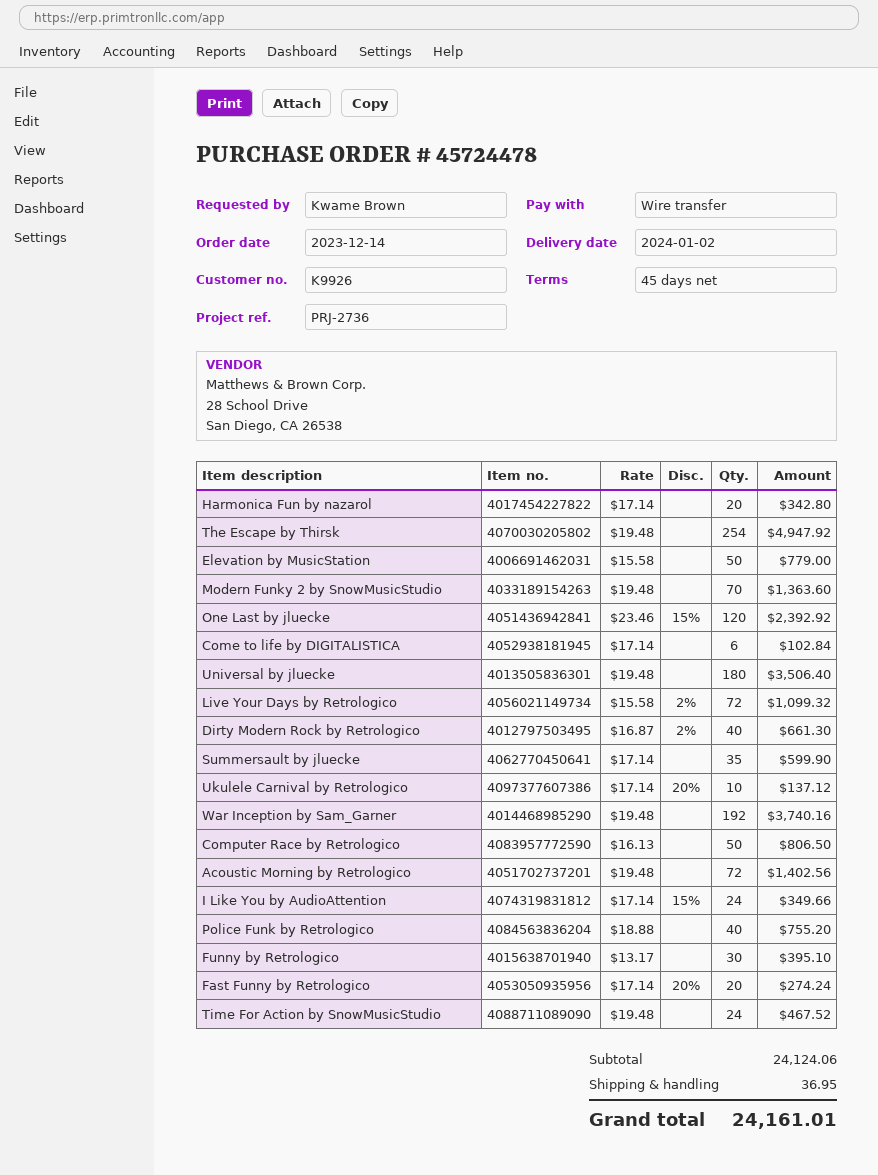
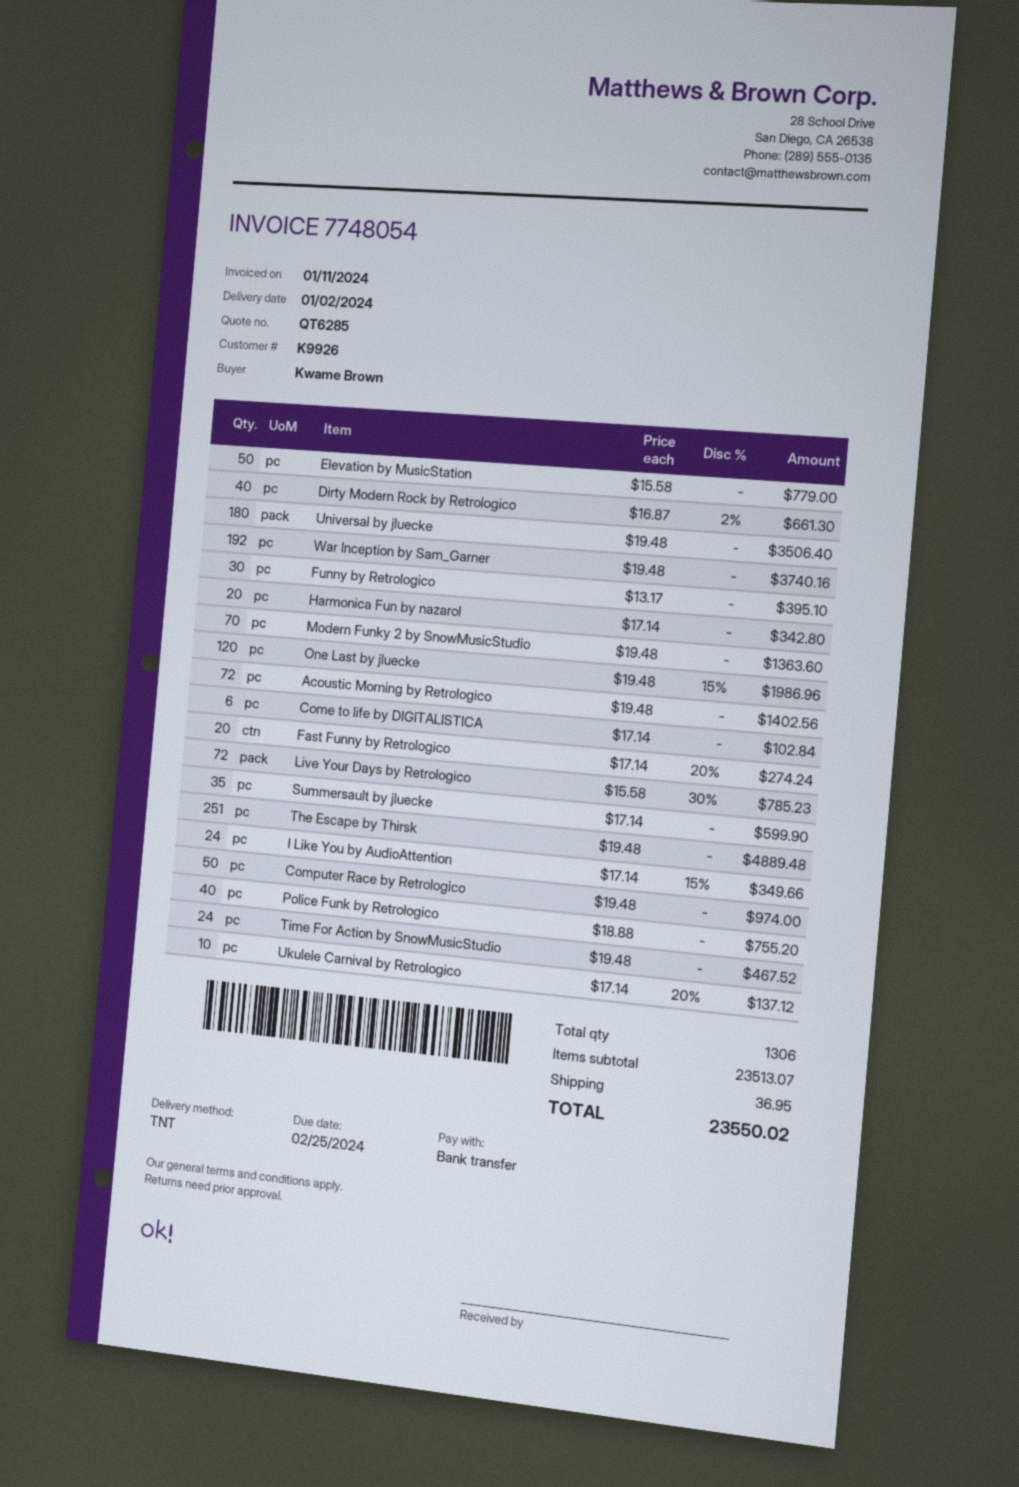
The Escape by Thirsk: 254 x 19.48 = 4947.92 -> 251 x 19.48 = 4889.48
One Last by jluecke: 120 x 23.46 - 15% = 2392.92 -> 120 x 19.48 - 15% = 1986.96
Live Your Days by Retrologico: 72 x 15.58 - 2% = 1099.32 -> 72 x 15.58 - 30% = 785.23
Computer Race by Retrologico: 50 x 16.13 = 806.50 -> 50 x 19.48 = 974.00
subtotal: 24124.06 -> 23513.07
total: 24161.01 -> 23550.02

